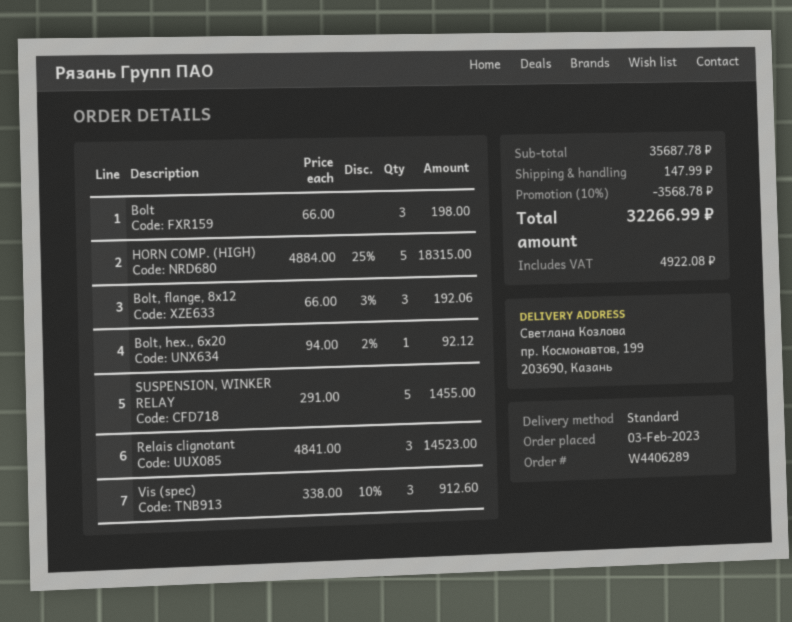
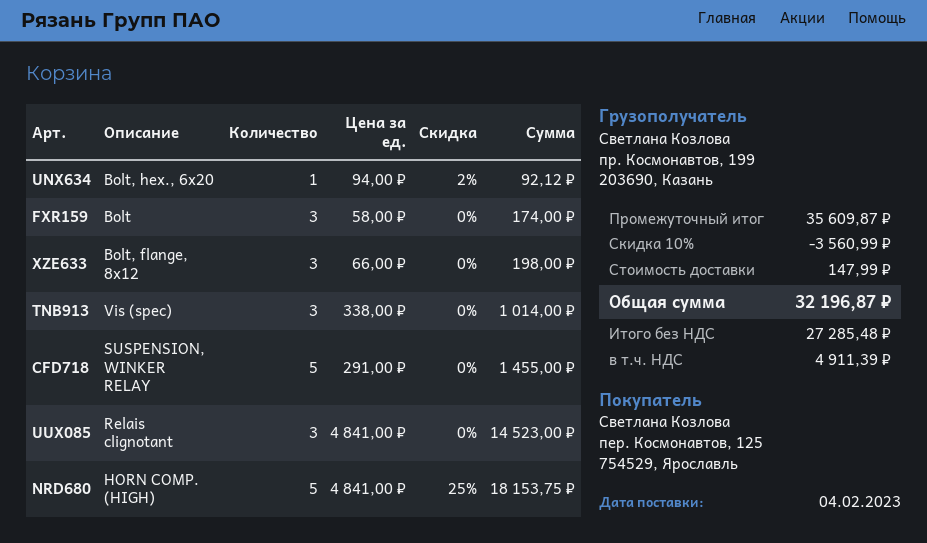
Bolt: 3 x 66.00 = 198.00 -> 3 x 58.00 = 174.00
HORN COMP. (HIGH): 5 x 4884.00 - 25% = 18315.00 -> 5 x 4841.00 - 25% = 18153.75
Bolt, flange, 8x12: 3 x 66.00 - 3% = 192.06 -> 3 x 66.00 = 198.00
Vis (spec): 3 x 338.00 - 10% = 912.60 -> 3 x 338.00 = 1014.00
subtotal: 35687.78 -> 35609.87
discount: 10% = 3568.78 -> 10% = 3560.99
tax: 4922.08 -> 4911.39
total: 32266.99 -> 32196.87

